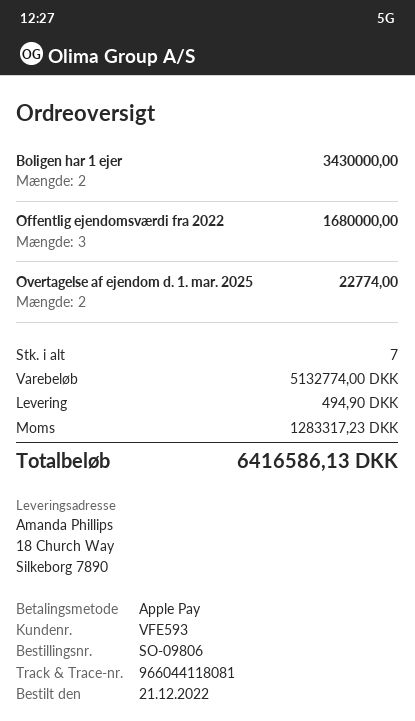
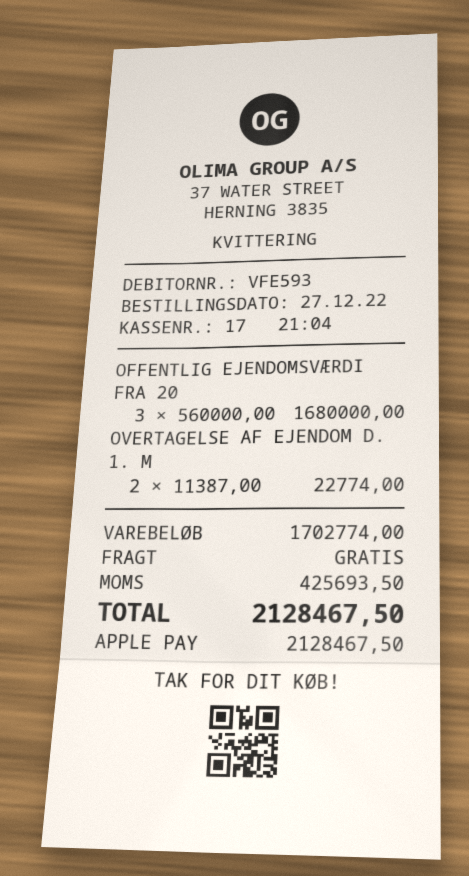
order date: 2022-12-21 -> 2022-12-27
Boligen har 1 ejer: 2 for 3430000.00 -> none
subtotal: 5132774.00 -> 1702774.00
shipping: 494.90 -> 0.00
tax: 1283317.23 -> 425693.50
total: 6416586.13 -> 2128467.50

